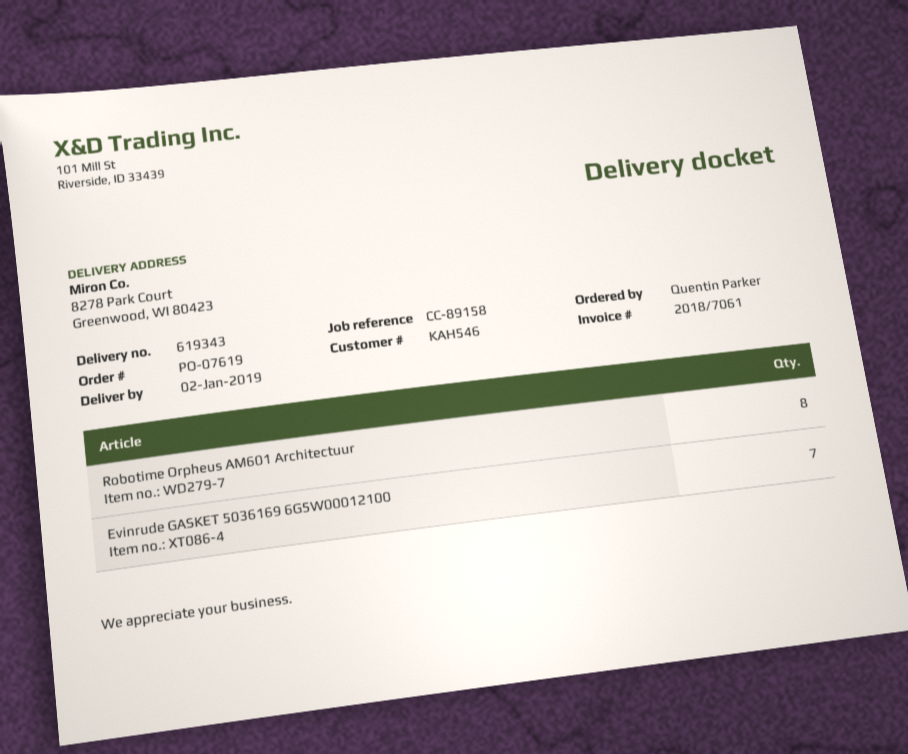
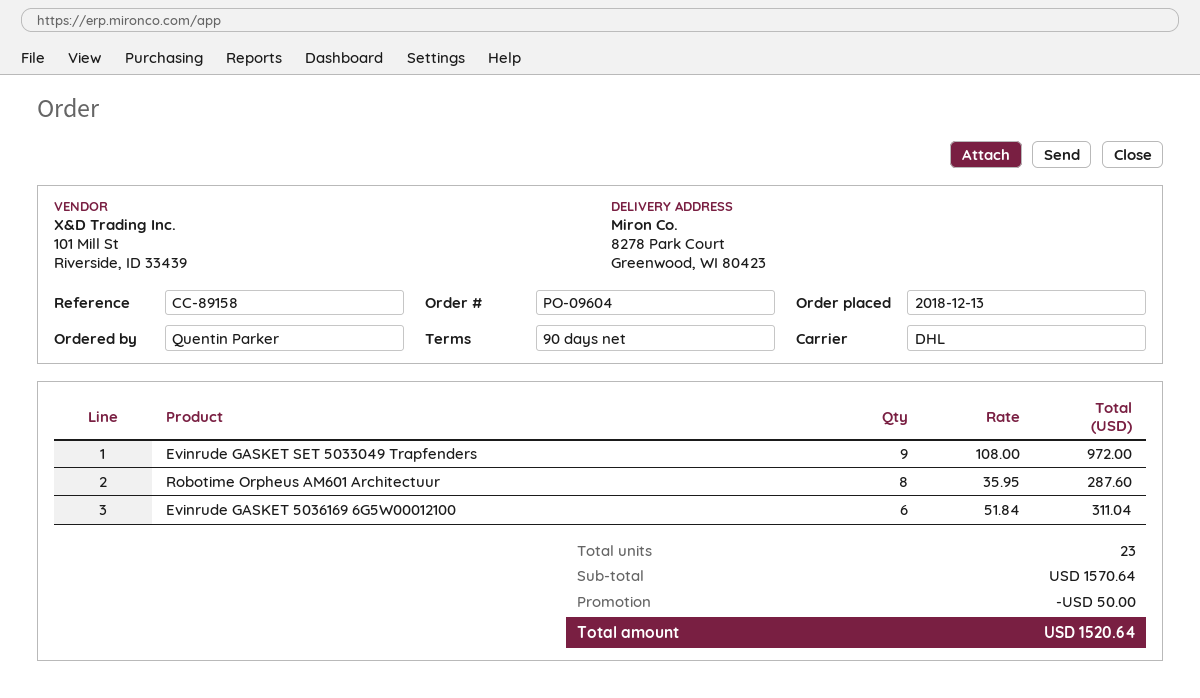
order number: PO-07619 -> PO-09604
Evinrude GASKET 5036169 6G5W00012100: 7 -> 6
Evinrude GASKET SET 5033049 Trapfenders: none -> 9

